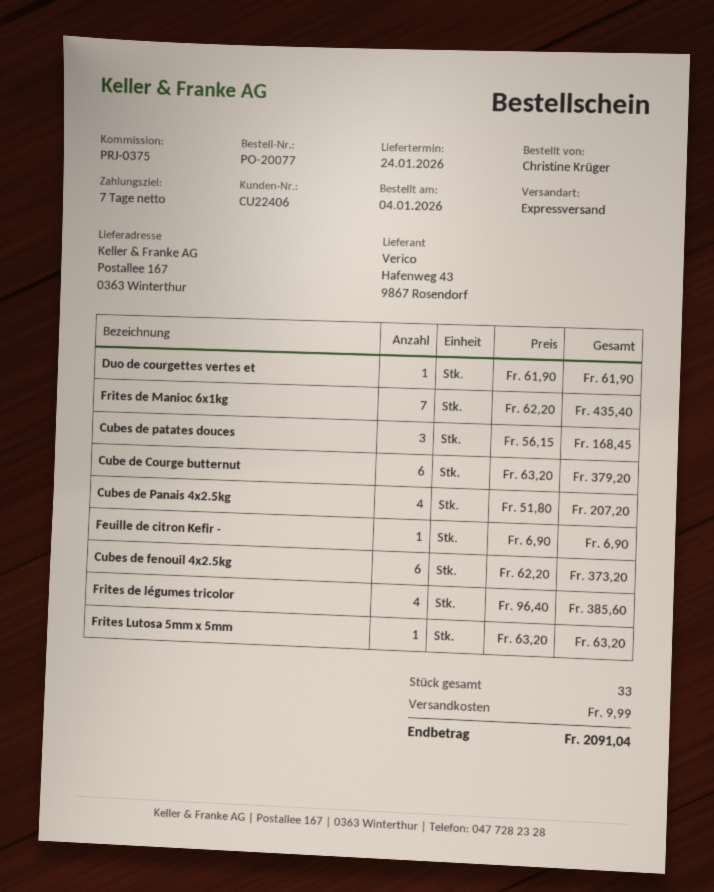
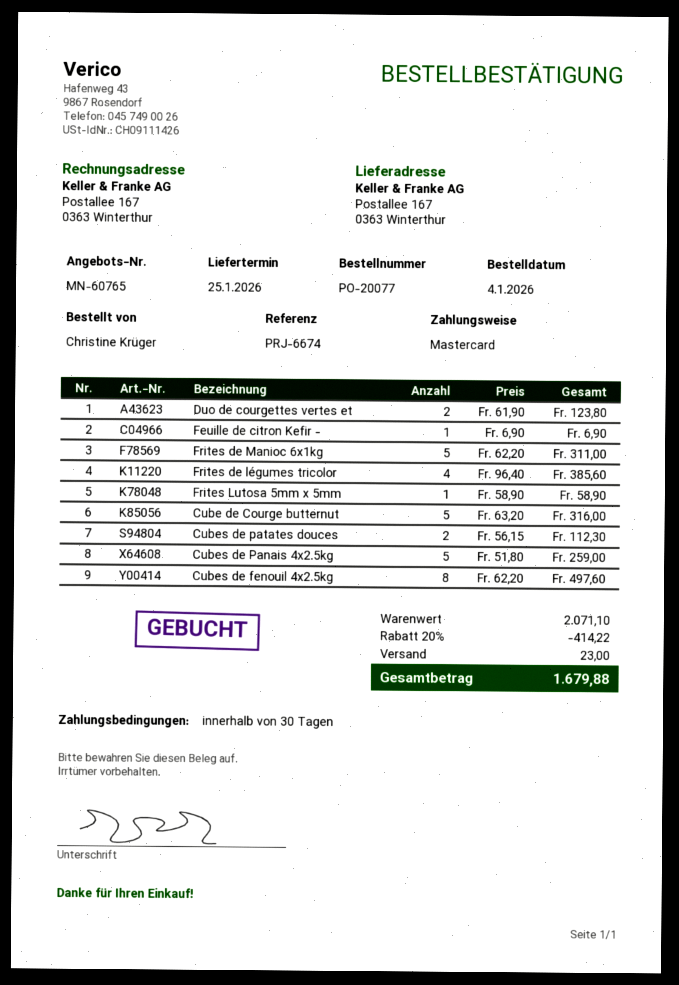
delivery date: 2026-01-24 -> 2026-01-25
payment terms: 7 days -> 30 days
reference: PRJ-0375 -> PRJ-6674
Duo de courgettes vertes et: 1 x 61.90 = 61.90 -> 2 x 61.90 = 123.80
Frites de Manioc 6x1kg: 7 x 62.20 = 435.40 -> 5 x 62.20 = 311.00
Cubes de patates douces: 3 x 56.15 = 168.45 -> 2 x 56.15 = 112.30
Cube de Courge butternut: 6 x 63.20 = 379.20 -> 5 x 63.20 = 316.00
Cubes de Panais 4x2.5kg: 4 x 51.80 = 207.20 -> 5 x 51.80 = 259.00
Cubes de fenouil 4x2.5kg: 6 x 62.20 = 373.20 -> 8 x 62.20 = 497.60
Frites Lutosa 5mm x 5mm: 1 x 63.20 = 63.20 -> 1 x 58.90 = 58.90
discount: none -> 20% = 414.22
shipping: 9.99 -> 23.00
total: 2091.04 -> 1679.88

